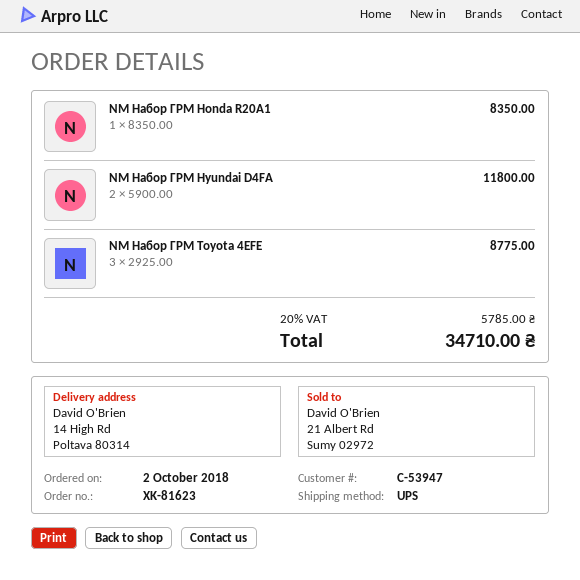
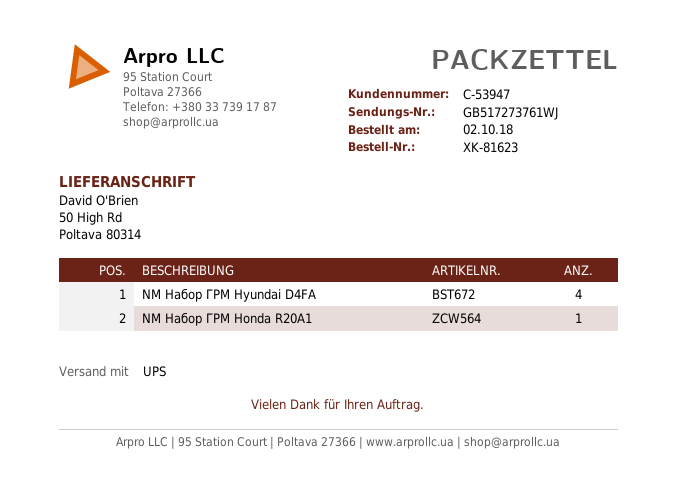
ship to: 14 High Rd, Poltava 80314 -> 50 High Rd, Poltava 80314
NM Набор ГРМ Hyundai D4FA: 2 -> 4
NM Набор ГРМ Toyota 4EFE: 3 -> none

